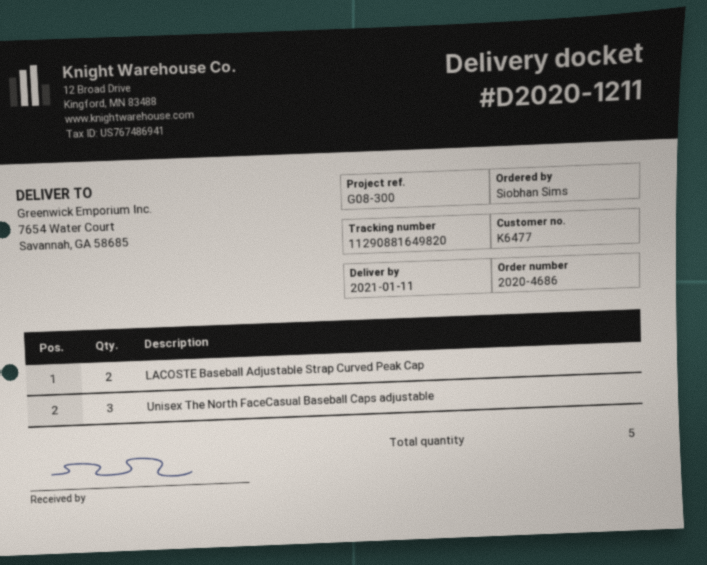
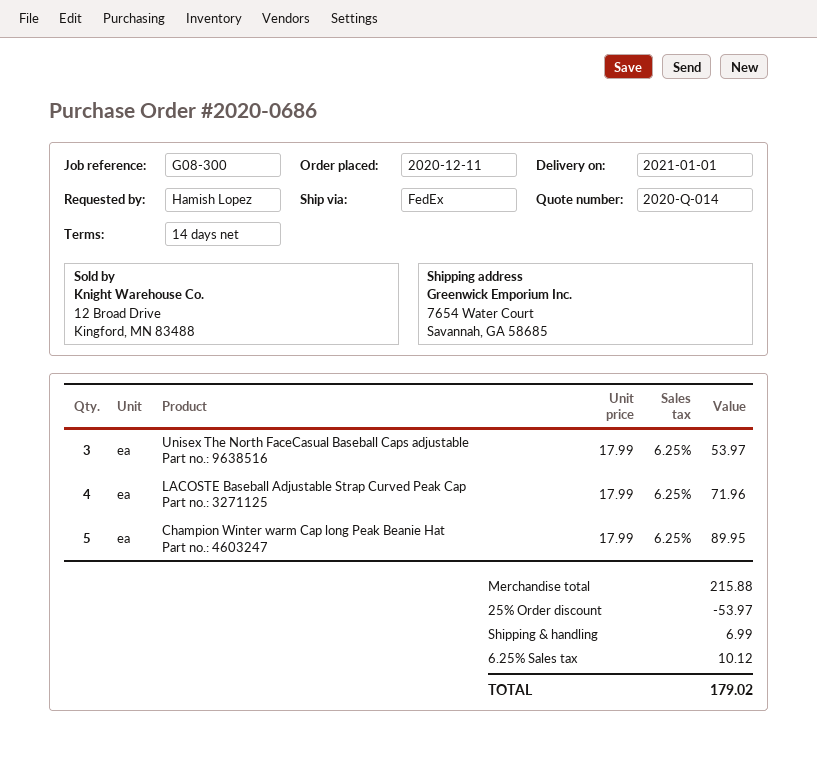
order number: 2020-4686 -> 2020-0686
delivery date: 2021-01-11 -> 2021-01-01
ordered by: Siobhan Sims -> Hamish Lopez
LACOSTE Baseball Adjustable Strap Curved Peak Cap: 2 -> 4
Champion Winter warm Cap long Peak Beanie Hat: none -> 5

